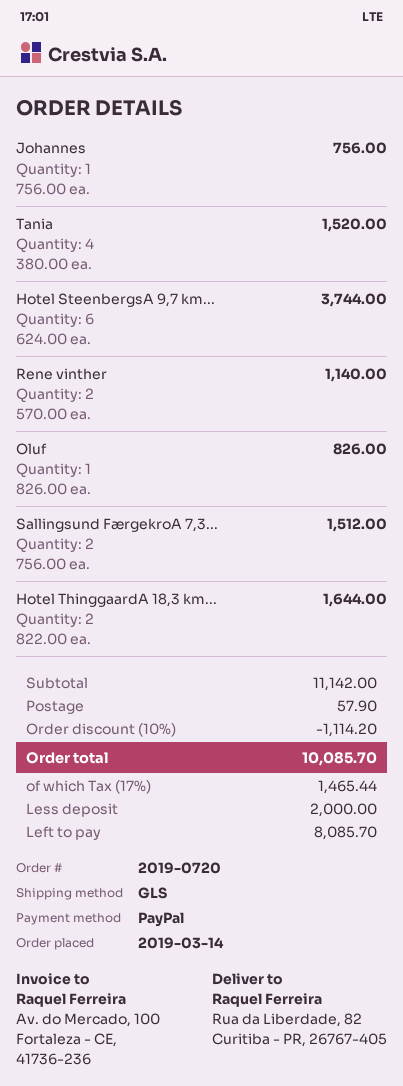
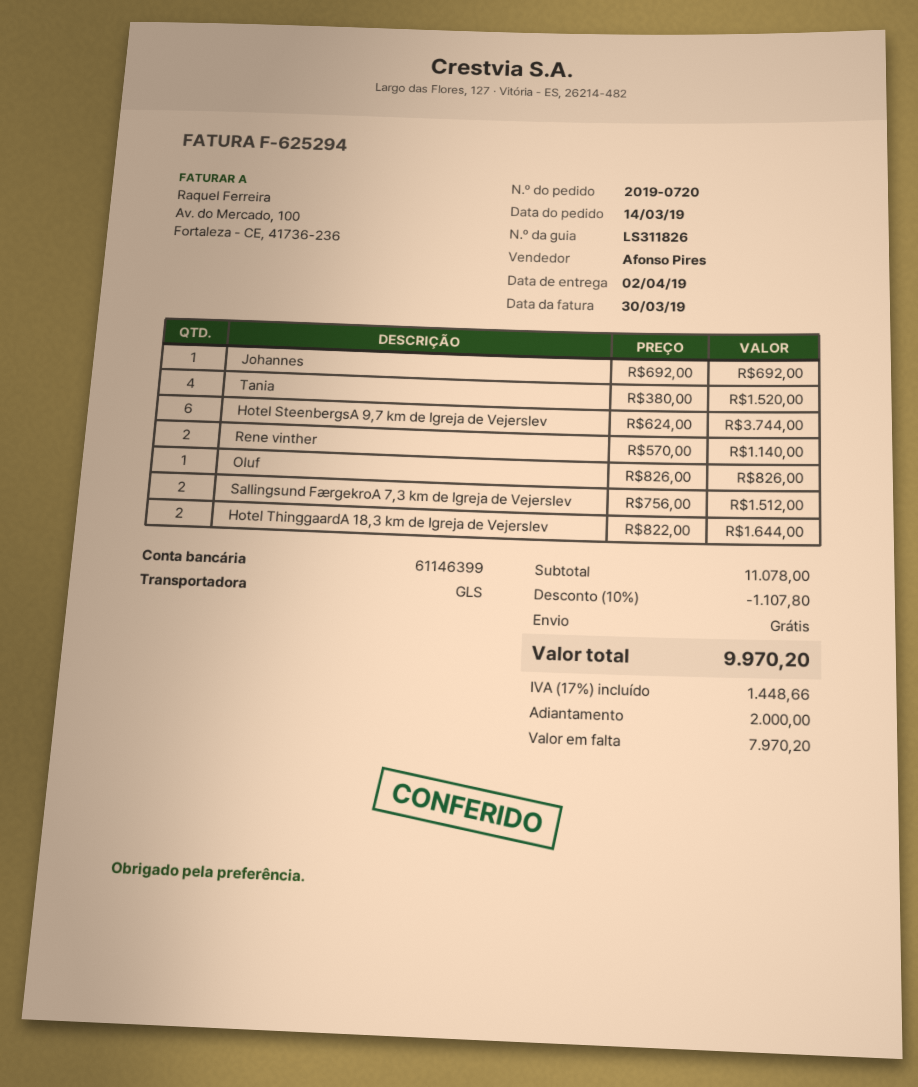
Johannes: 1 x 756.00 = 756.00 -> 1 x 692.00 = 692.00
subtotal: 11142.00 -> 11078.00
discount: 10% = 1114.20 -> 10% = 1107.80
shipping: 57.90 -> 0.00
tax: 17% = 1465.44 -> 17% = 1448.66
total: 10085.70 -> 9970.20
balance: 8085.70 -> 7970.20

